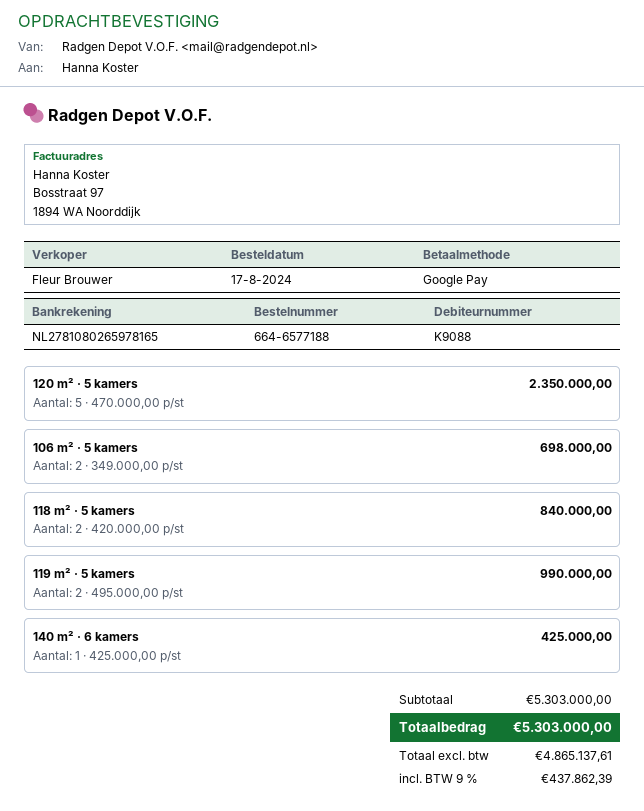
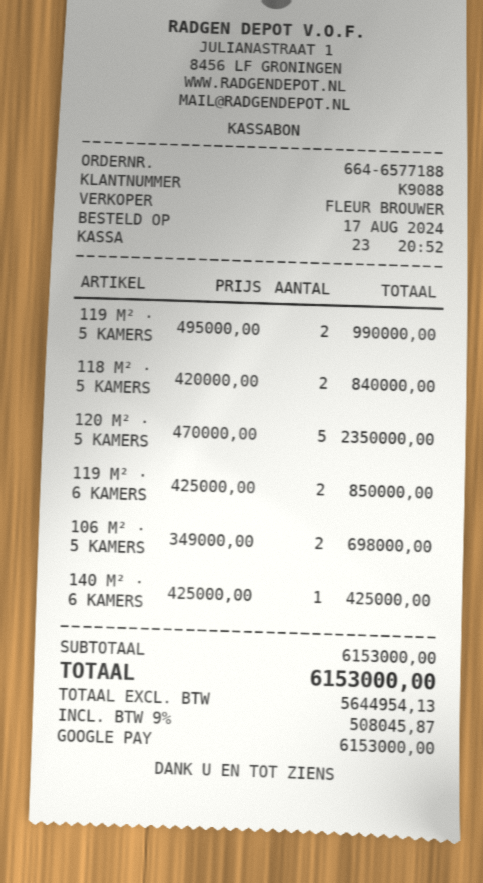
119 M² · 6 KAMERS: none -> 2 x 425000.00 = 850000.00
subtotal: 5303000.00 -> 6153000.00
net: 4865137.61 -> 5644954.13
tax: 9% = 437862.39 -> 9% = 508045.87
total: 5303000.00 -> 6153000.00

